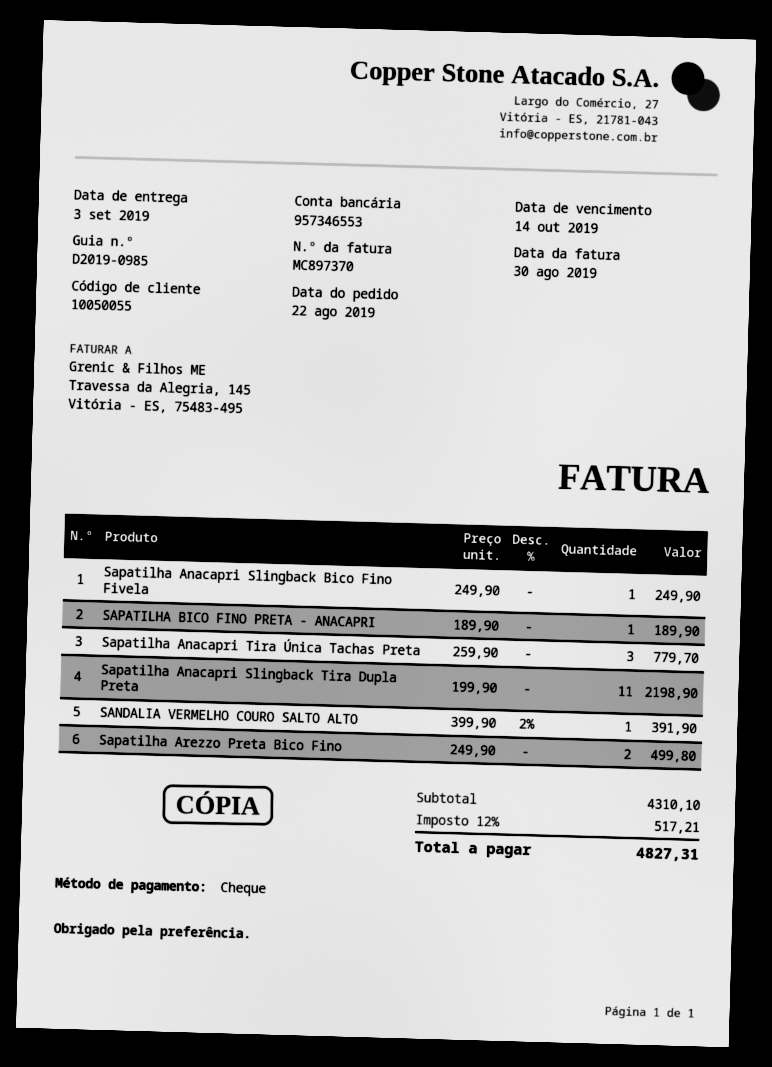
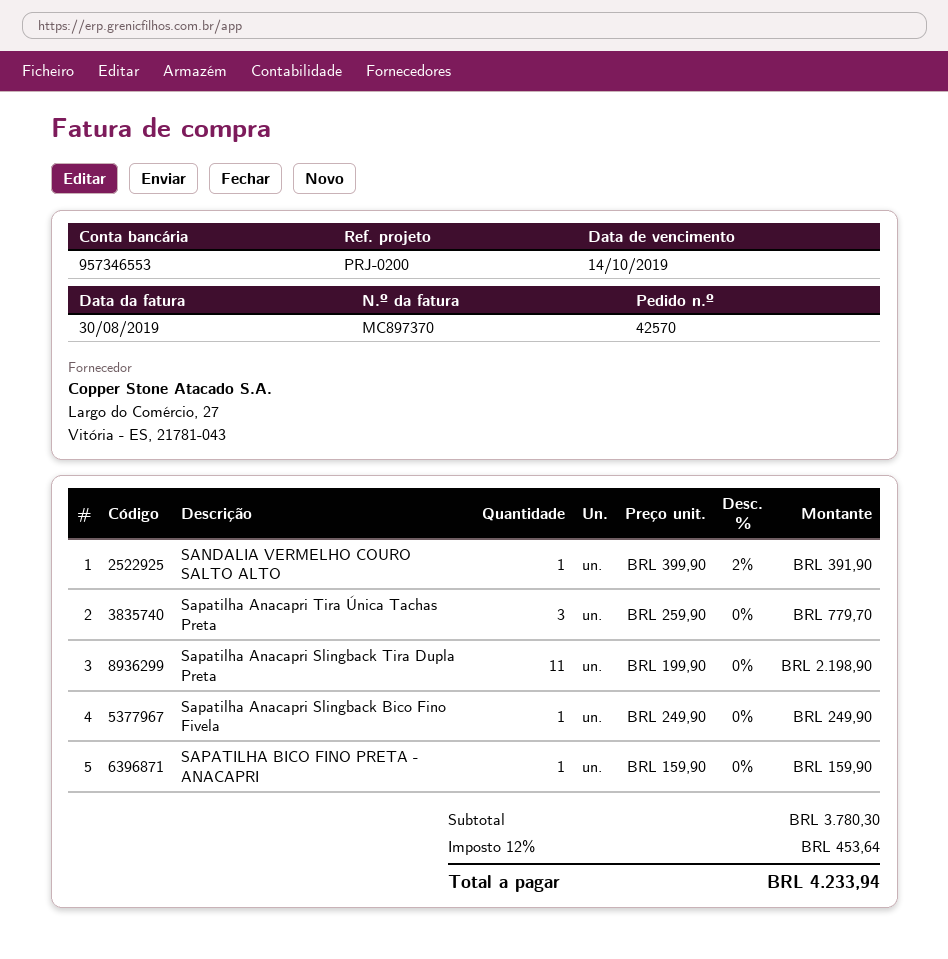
SAPATILHA BICO FINO PRETA - ANACAPRI: 1 x 189.90 = 189.90 -> 1 x 159.90 = 159.90
Sapatilha Arezzo Preta Bico Fino: 2 x 249.90 = 499.80 -> none
subtotal: 4310.10 -> 3780.30
tax: 12% = 517.21 -> 12% = 453.64
total: 4827.31 -> 4233.94

